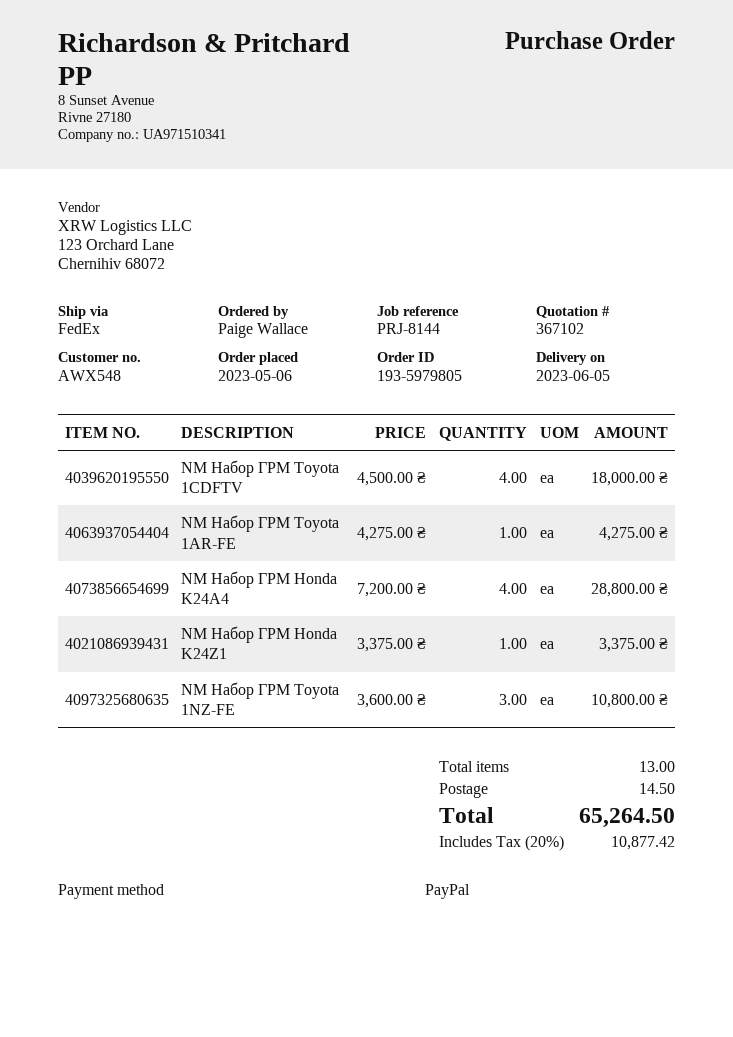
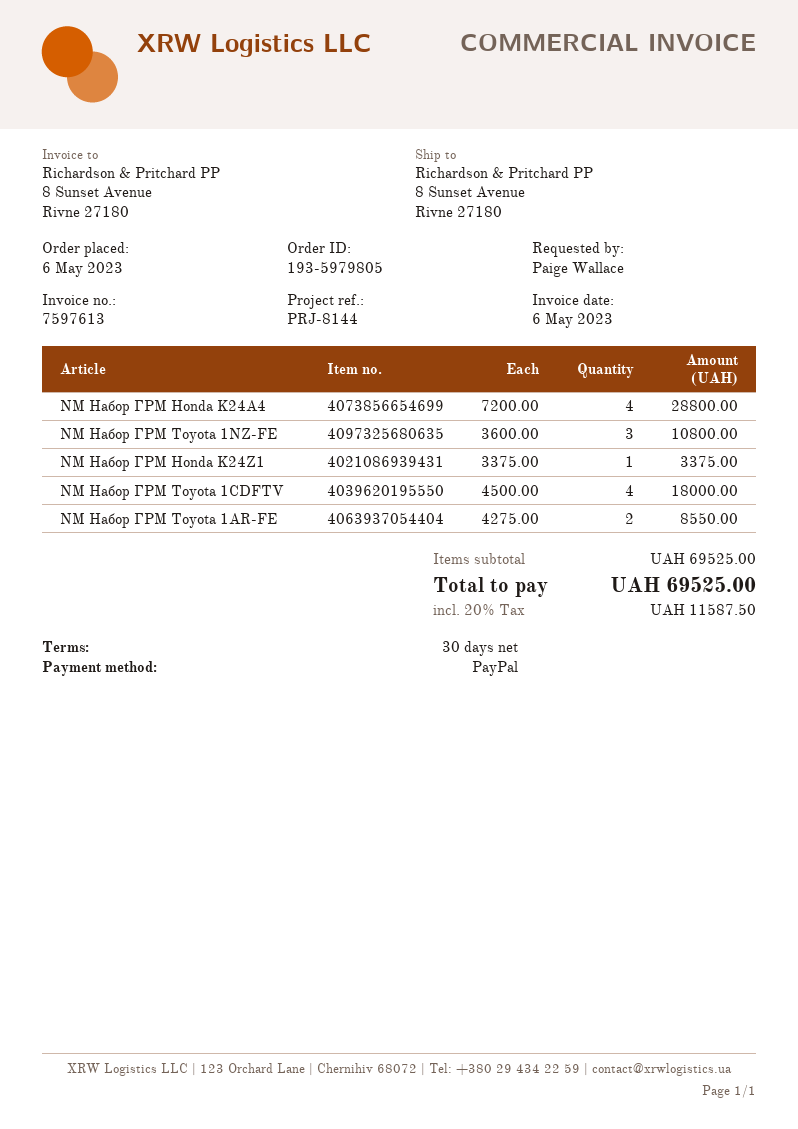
NM Набор ГРМ Toyota 1AR-FE: 1 x 4275.00 = 4275.00 -> 2 x 4275.00 = 8550.00
shipping: 14.50 -> none
tax: 20% = 10877.42 -> 20% = 11587.50
total: 65264.50 -> 69525.00

